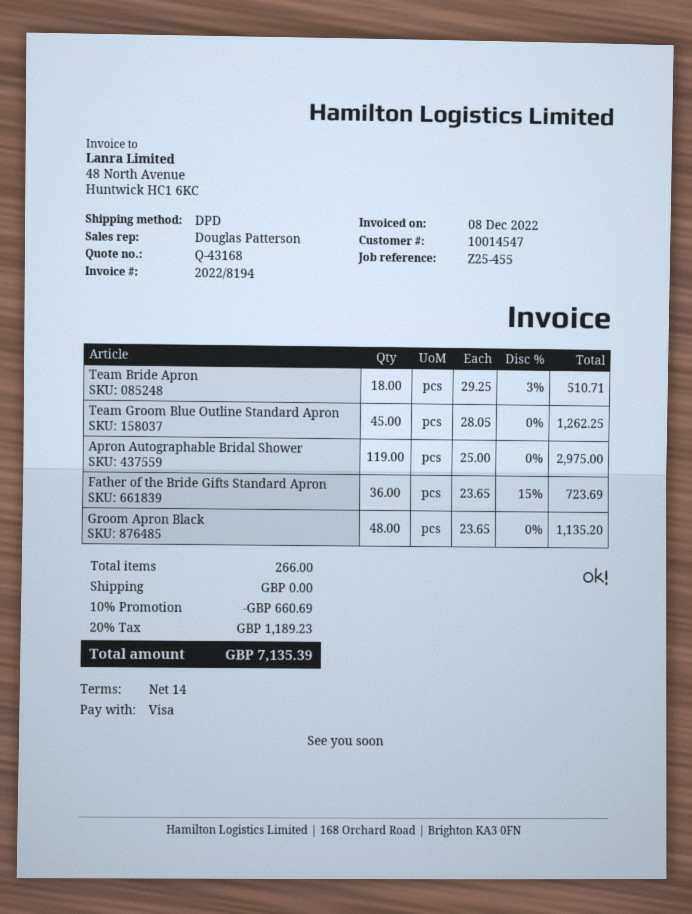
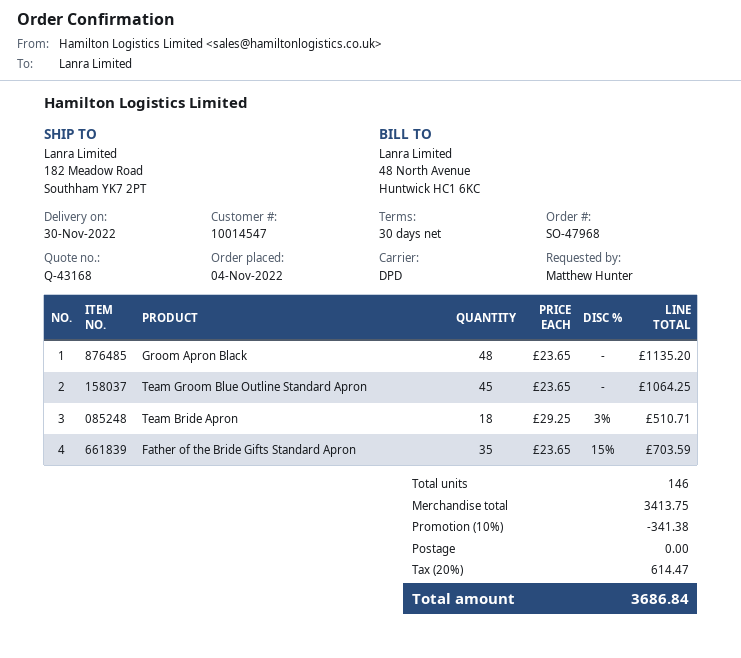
payment terms: 14 days -> 30 days
Team Groom Blue Outline Standard Apron: 45 x 28.05 = 1262.25 -> 45 x 23.65 = 1064.25
Apron Autographable Bridal Shower: 119 x 25.00 = 2975.00 -> none
Father of the Bride Gifts Standard Apron: 36 x 23.65 - 15% = 723.69 -> 35 x 23.65 - 15% = 703.59
total quantity: 266 -> 146
discount: 10% = 660.69 -> 10% = 341.38
tax: 20% = 1189.23 -> 20% = 614.47
total: 7135.39 -> 3686.84

